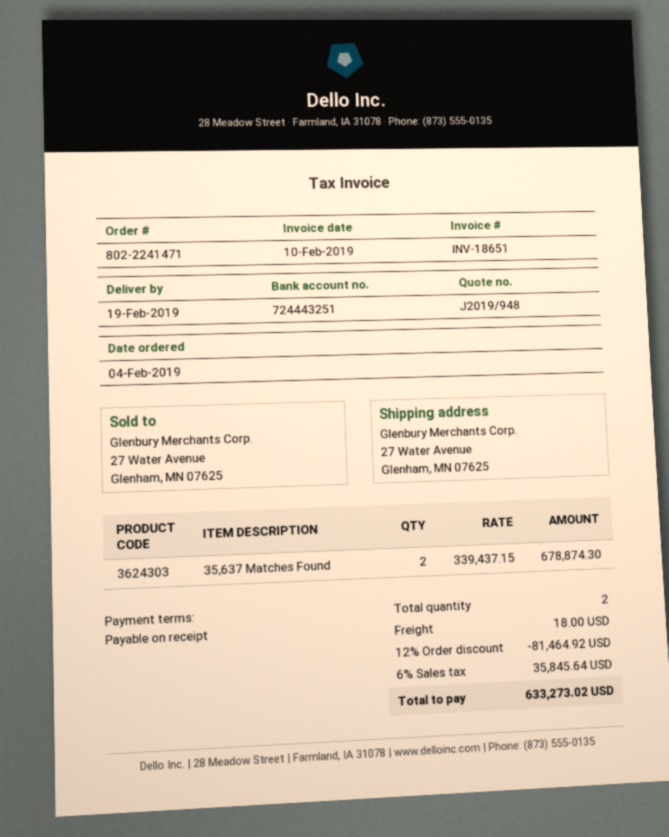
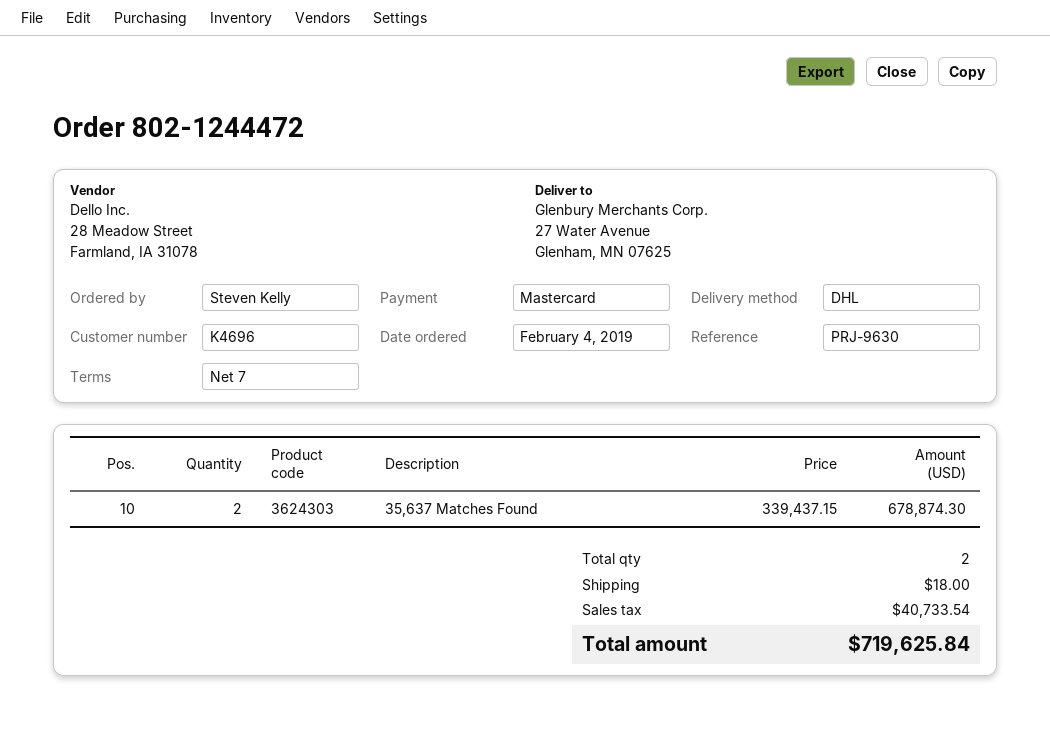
order number: 802-2241471 -> 802-1244472
payment terms: on receipt -> 7 days
discount: 12% = 81464.92 -> none
tax: 35845.64 -> 40733.54
total: 633273.02 -> 719625.84

